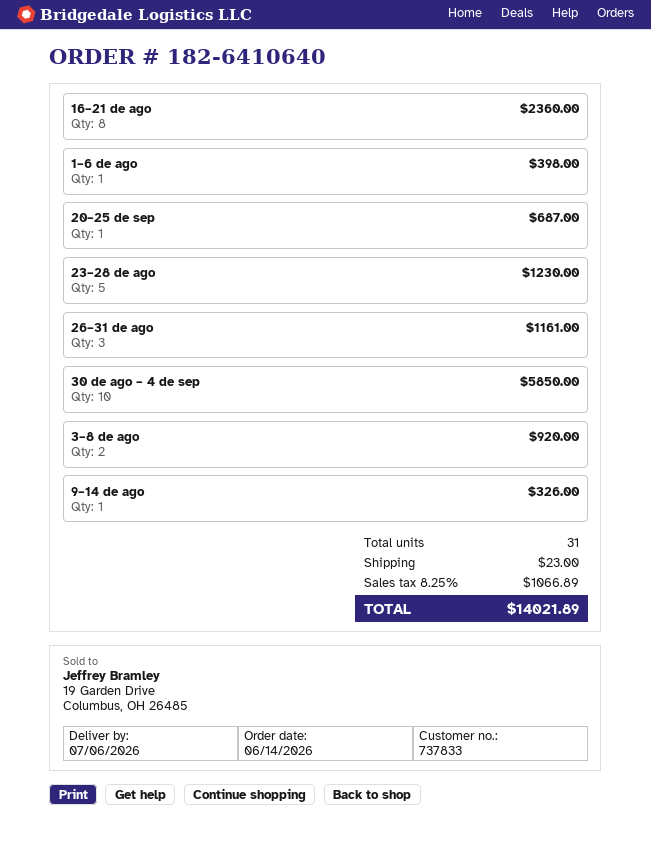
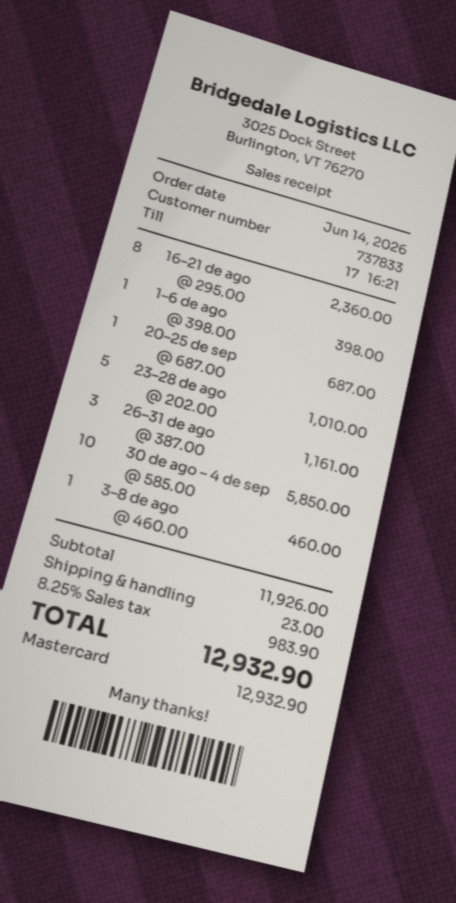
23–28 de ago: 5 for 1230.00 -> 5 for 1010.00
3–8 de ago: 2 for 920.00 -> 1 for 460.00
9–14 de ago: 1 for 326.00 -> none
tax: 8.25% = 1066.89 -> 8.25% = 983.90
total: 14021.89 -> 12932.90

